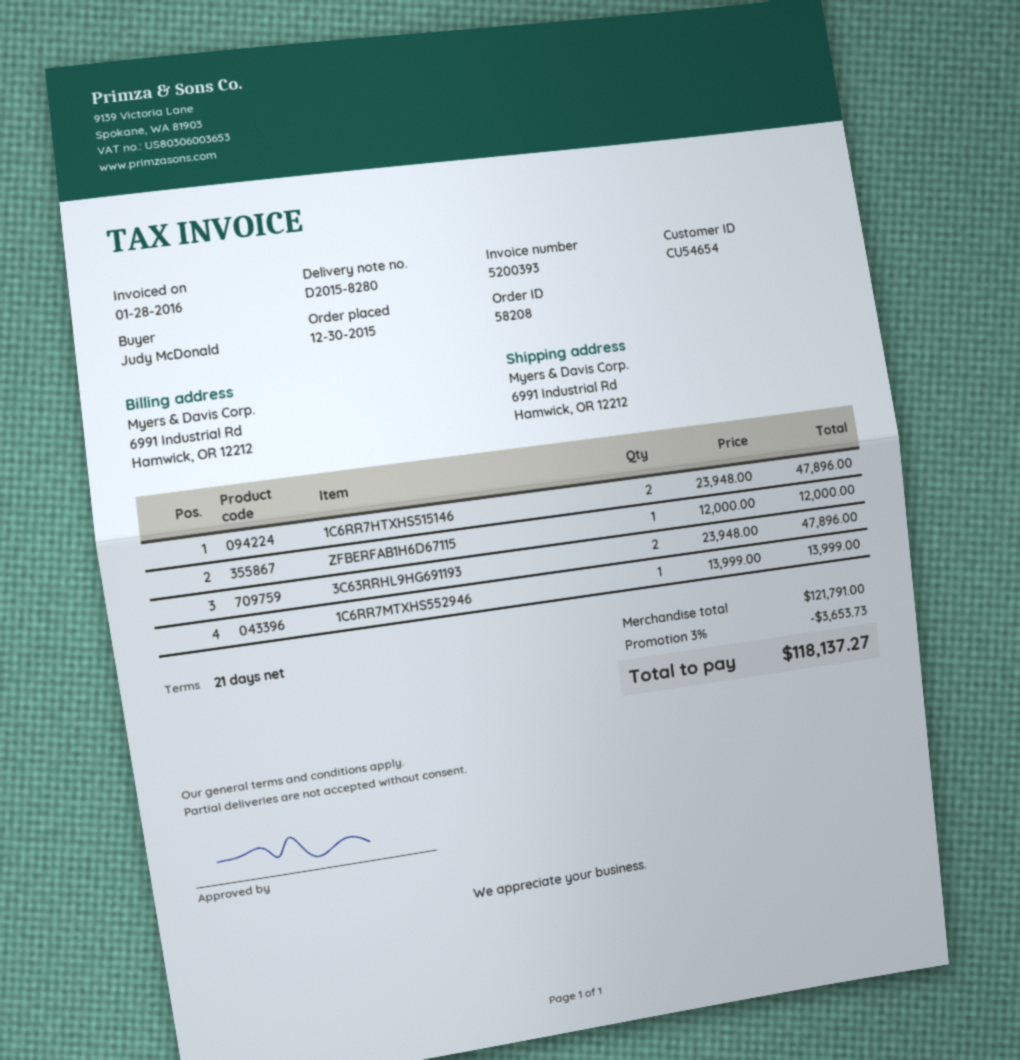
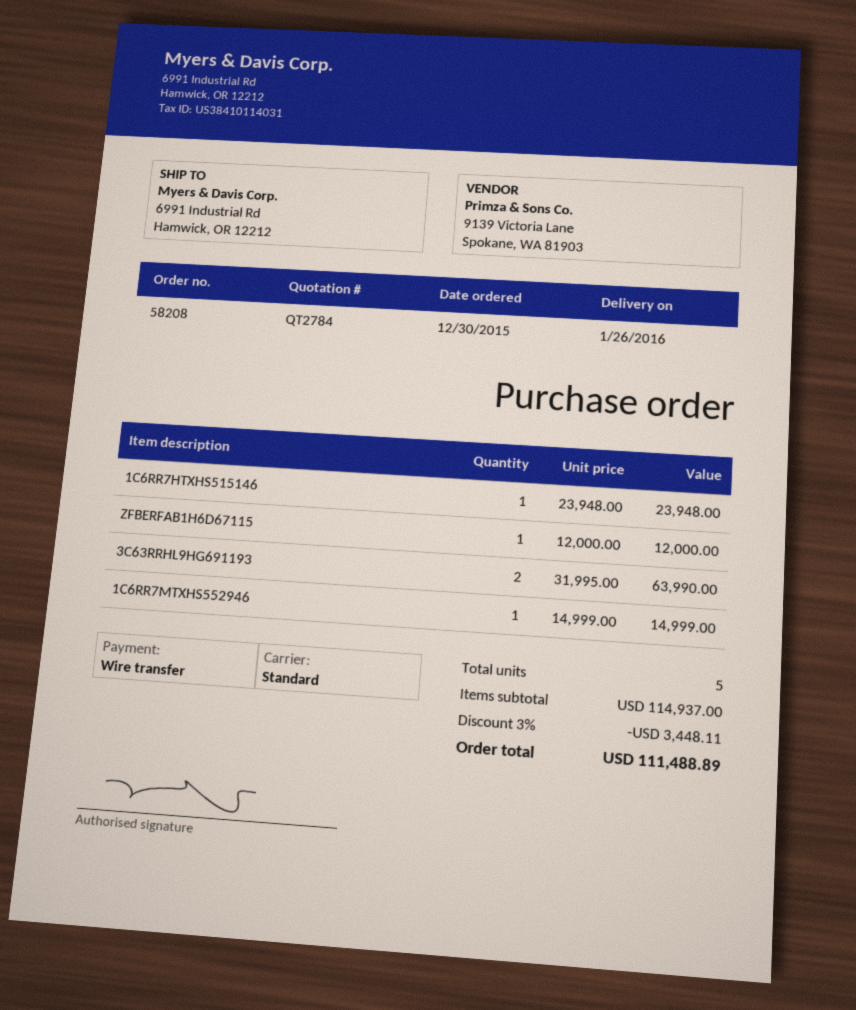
1C6RR7HTXHS515146: 2 x 23948.00 = 47896.00 -> 1 x 23948.00 = 23948.00
3C63RRHL9HG691193: 2 x 23948.00 = 47896.00 -> 2 x 31995.00 = 63990.00
1C6RR7MTXHS552946: 1 x 13999.00 = 13999.00 -> 1 x 14999.00 = 14999.00
subtotal: 121791.00 -> 114937.00
discount: 3% = 3653.73 -> 3% = 3448.11
total: 118137.27 -> 111488.89

